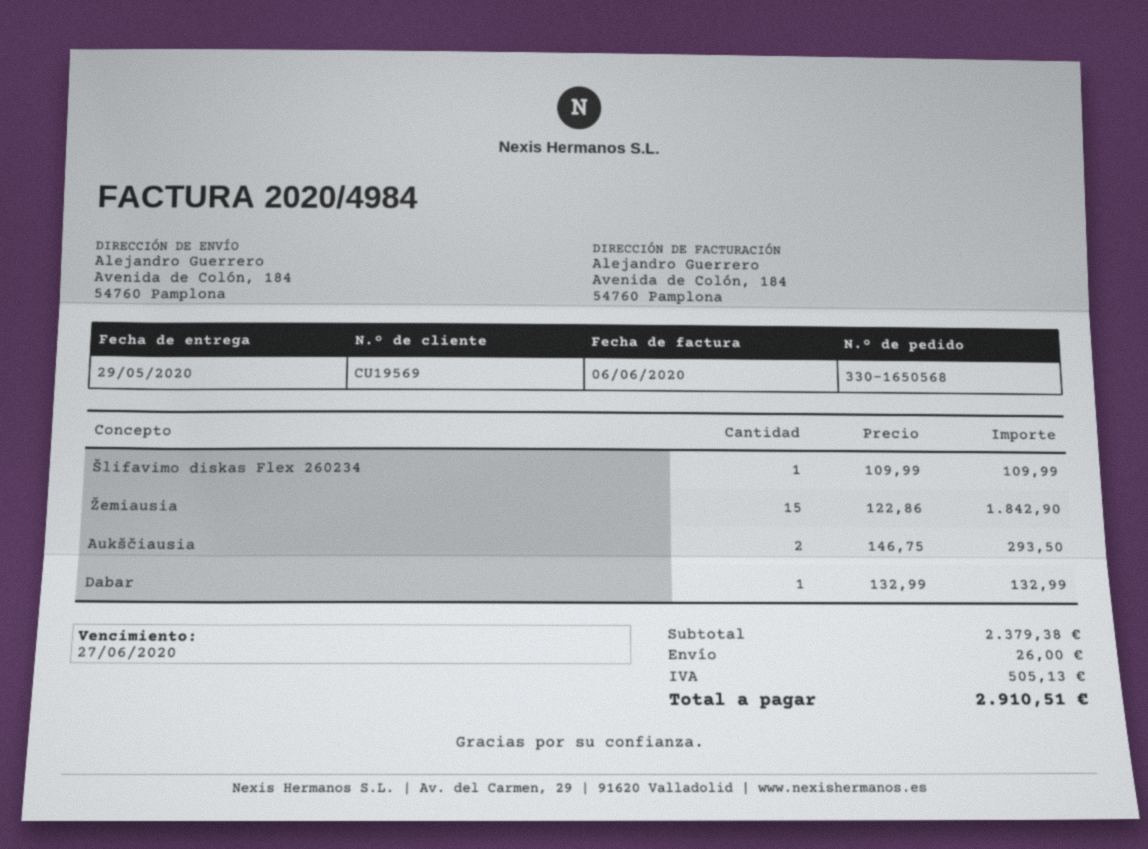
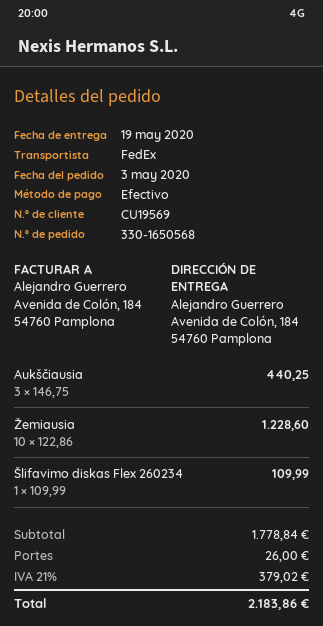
delivery date: 2020-05-29 -> 2020-05-19
Žemiausia: 15 x 122.86 = 1842.90 -> 10 x 122.86 = 1228.60
Aukščiausia: 2 x 146.75 = 293.50 -> 3 x 146.75 = 440.25
Dabar: 1 x 132.99 = 132.99 -> none
subtotal: 2379.38 -> 1778.84
tax: 505.13 -> 379.02
total: 2910.51 -> 2183.86

